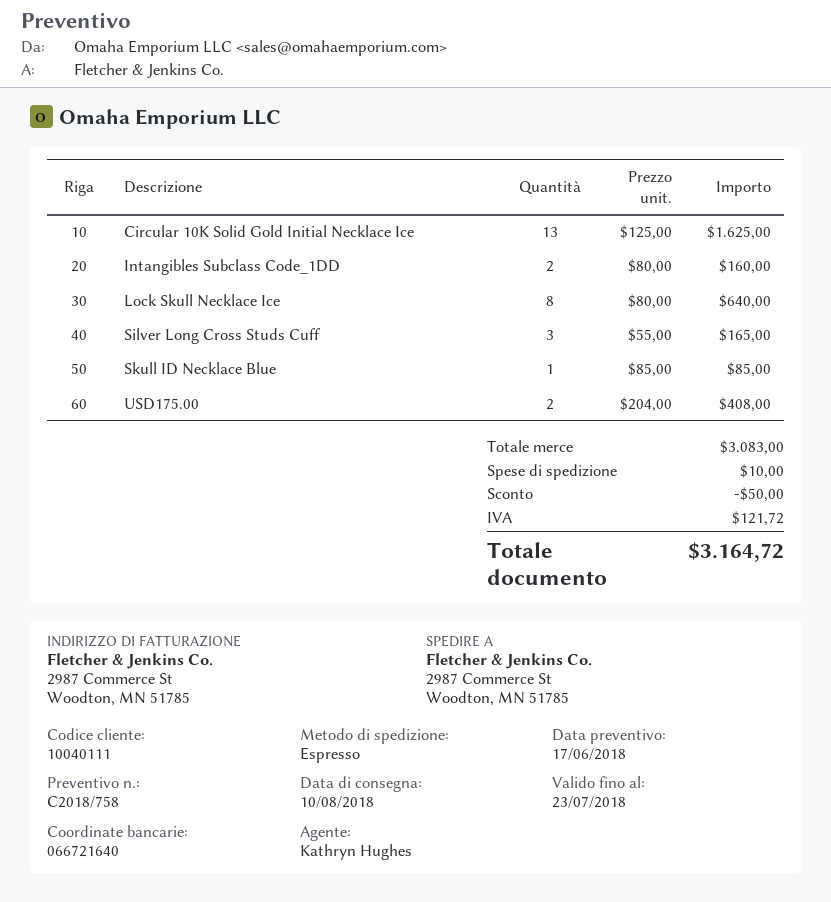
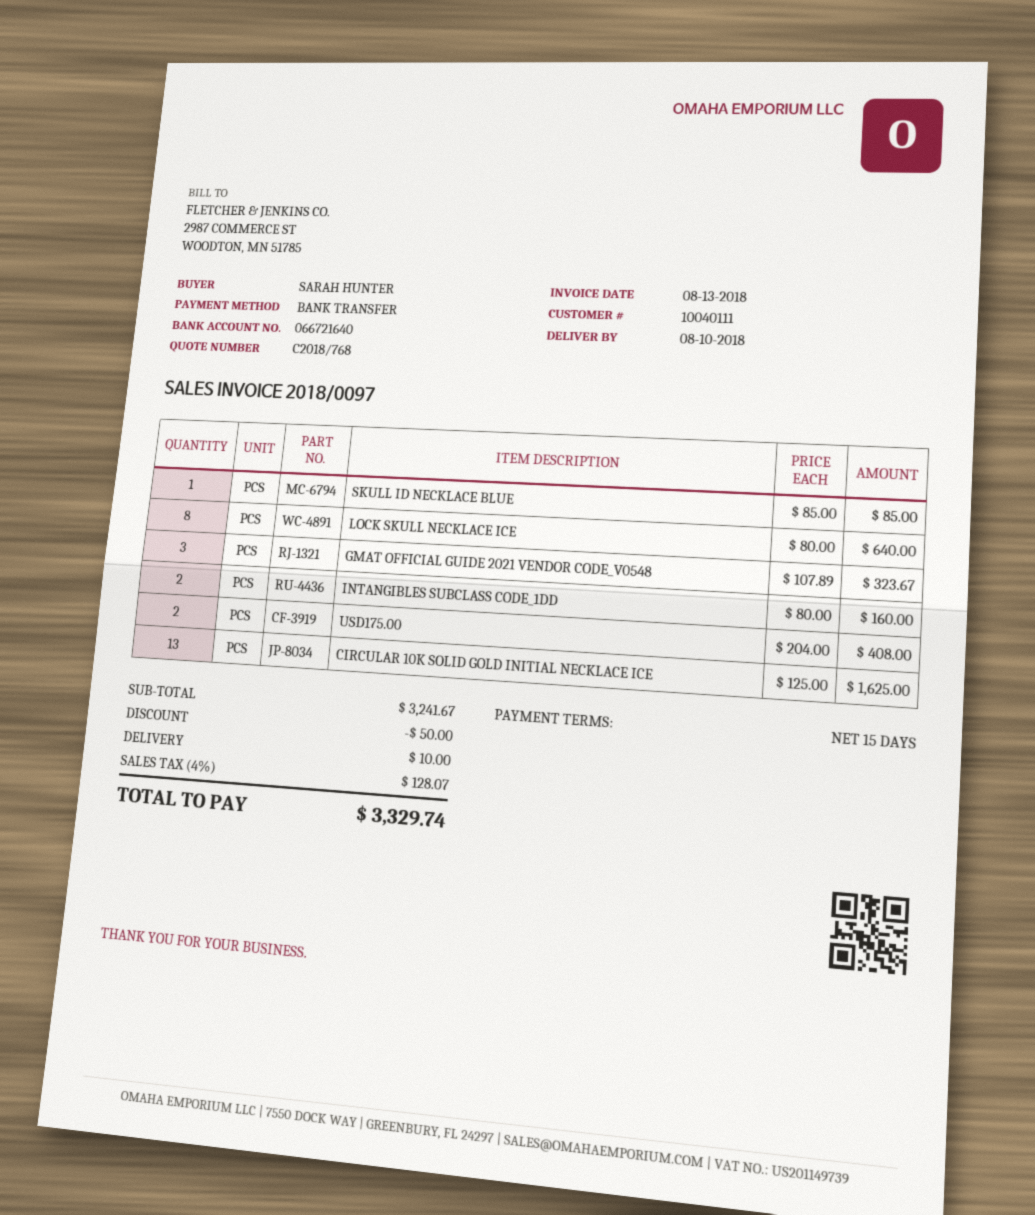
quote number: C2018/758 -> C2018/768
Silver Long Cross Studs Cuff: 3 x 55.00 = 165.00 -> none
GMAT OFFICIAL GUIDE 2021 VENDOR CODE_V0548: none -> 3 x 107.89 = 323.67
subtotal: 3083.00 -> 3241.67
tax: 121.72 -> 128.07
total: 3164.72 -> 3329.74

